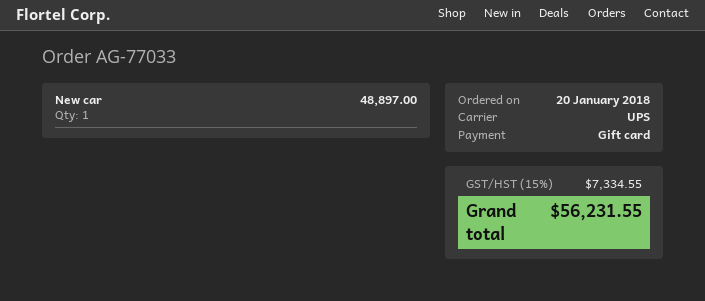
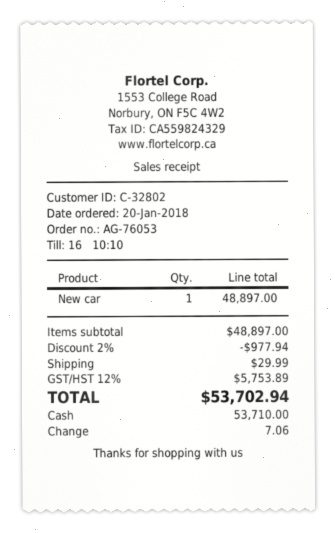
order number: AG-77033 -> AG-76053
payment method: gift card -> cash
discount: none -> 2% = 977.94
shipping: none -> 29.99
tax: 15% = 7334.55 -> 12% = 5753.89
total: 56231.55 -> 53702.94

